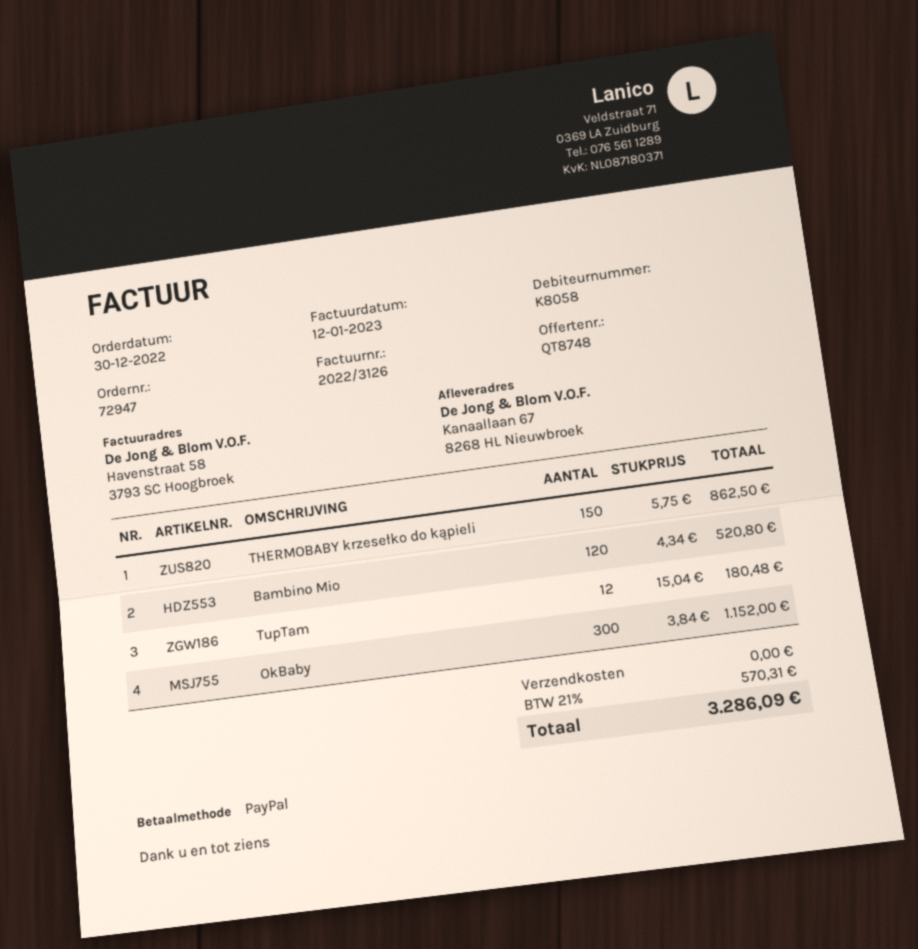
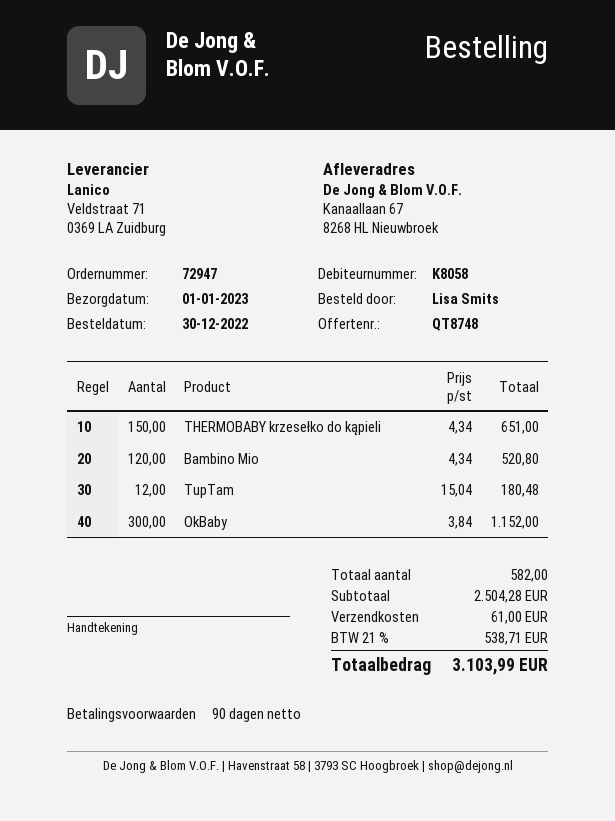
THERMOBABY krzesełko do kąpieli: 150 x 5.75 = 862.50 -> 150 x 4.34 = 651.00
shipping: 0.00 -> 61.00
tax: 21% = 570.31 -> 21% = 538.71
total: 3286.09 -> 3103.99

